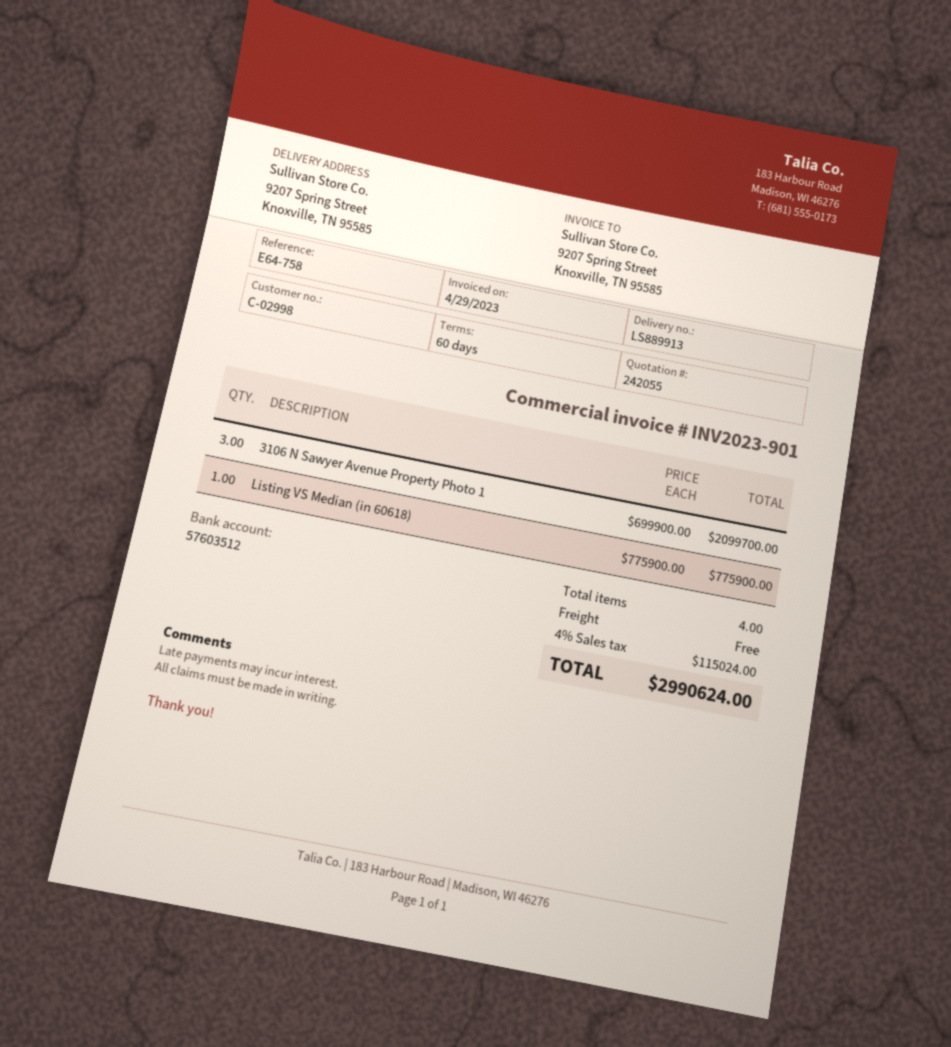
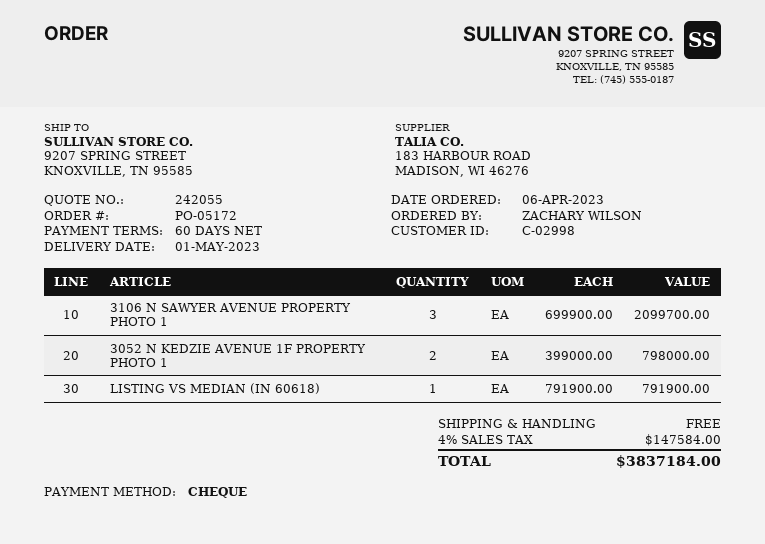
Listing VS Median (in 60618): 1 x 775900.00 = 775900.00 -> 1 x 791900.00 = 791900.00
3052 N KEDZIE AVENUE 1F PROPERTY PHOTO 1: none -> 2 x 399000.00 = 798000.00
tax: 4% = 115024.00 -> 4% = 147584.00
total: 2990624.00 -> 3837184.00

